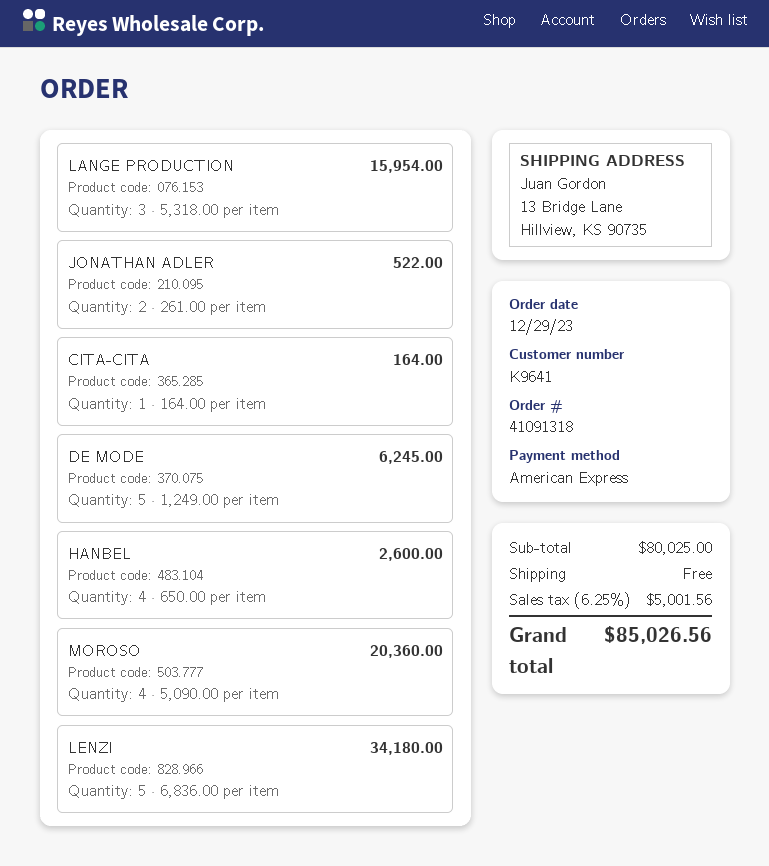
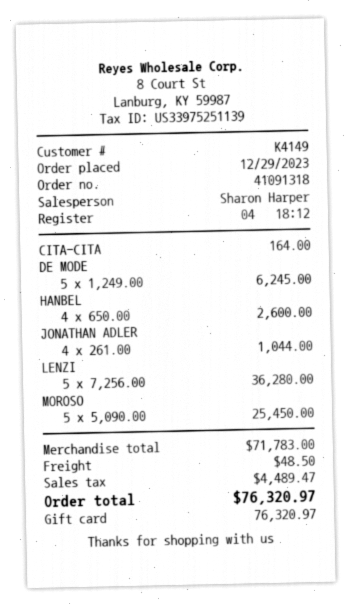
customer number: K9641 -> K4149
payment method: American Express -> gift card
LANGE PRODUCTION: 3 x 5318.00 = 15954.00 -> none
JONATHAN ADLER: 2 x 261.00 = 522.00 -> 4 x 261.00 = 1044.00
MOROSO: 4 x 5090.00 = 20360.00 -> 5 x 5090.00 = 25450.00
LENZI: 5 x 6836.00 = 34180.00 -> 5 x 7256.00 = 36280.00
subtotal: 80025.00 -> 71783.00
shipping: 0.00 -> 48.50
tax: 5001.56 -> 4489.47
total: 85026.56 -> 76320.97

